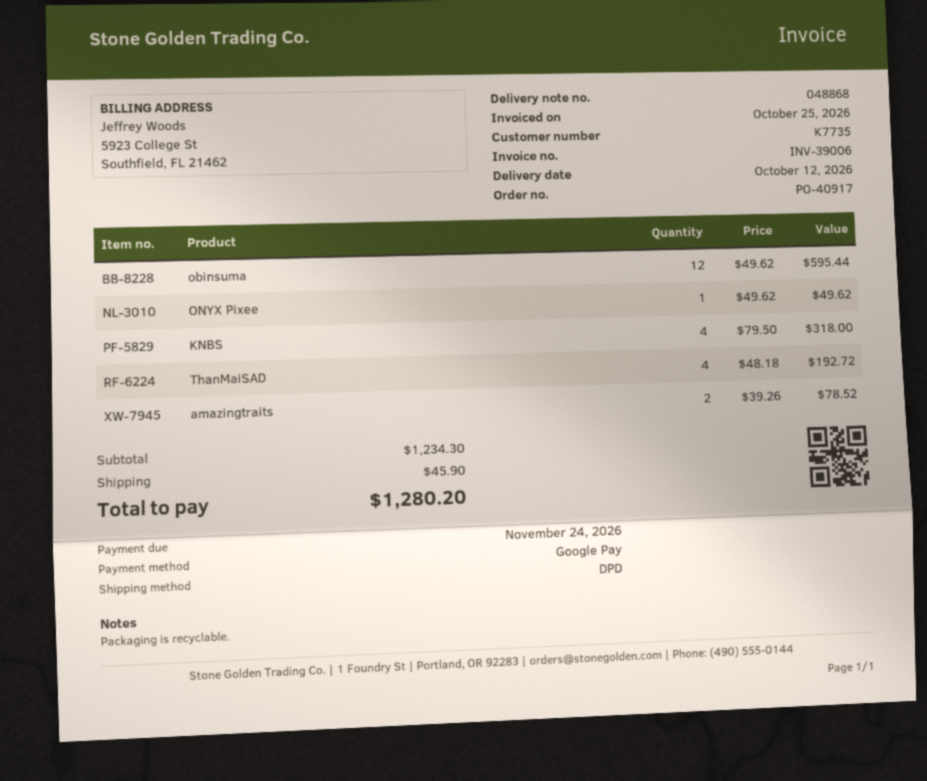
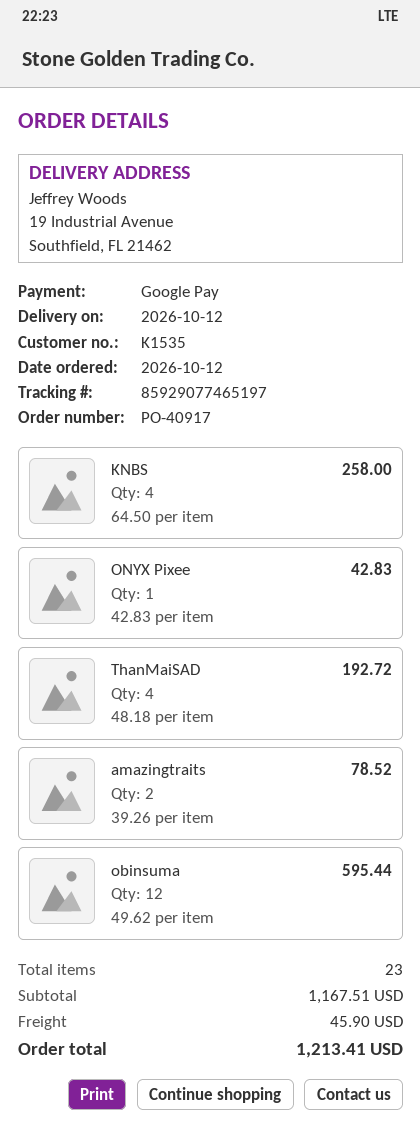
customer number: K7735 -> K1535
ONYX Pixee: 1 x 49.62 = 49.62 -> 1 x 42.83 = 42.83
KNBS: 4 x 79.50 = 318.00 -> 4 x 64.50 = 258.00
subtotal: 1234.30 -> 1167.51
total: 1280.20 -> 1213.41

